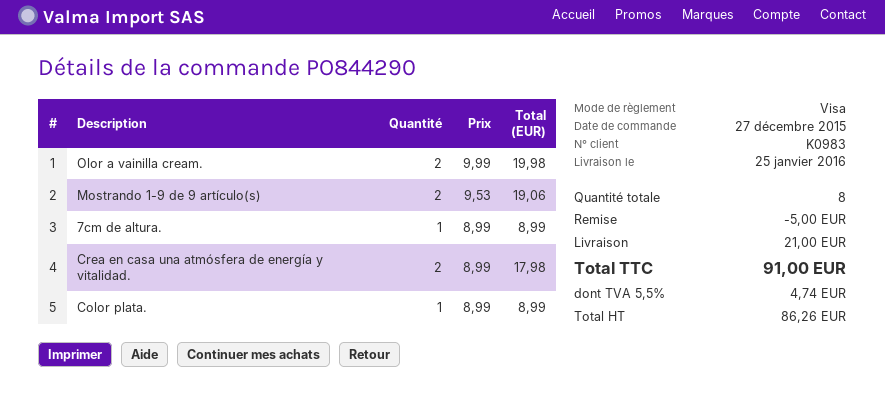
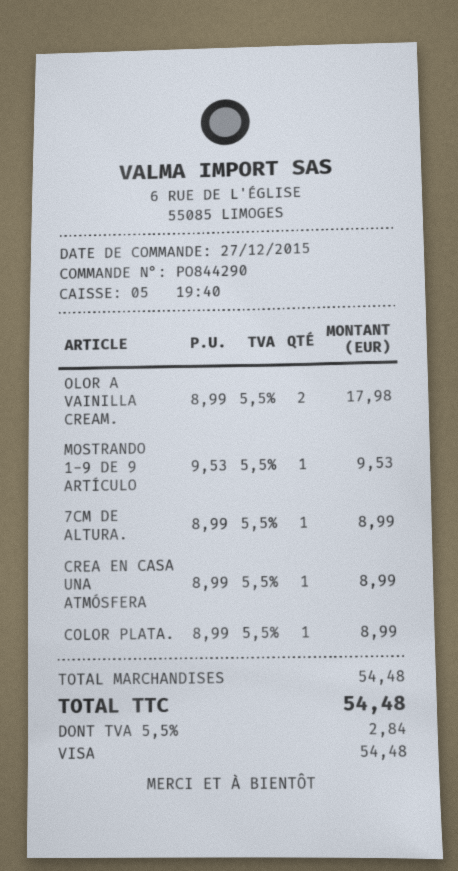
Olor a vainilla cream.: 2 x 9.99 = 19.98 -> 2 x 8.99 = 17.98
Mostrando 1-9 de 9 artículo(s): 2 x 9.53 = 19.06 -> 1 x 9.53 = 9.53
Crea en casa una atmósfera de energía y vitalidad.: 2 x 8.99 = 17.98 -> 1 x 8.99 = 8.99
discount: 5.00 -> none
shipping: 21.00 -> none
tax: 5.5% = 4.74 -> 5.5% = 2.84
total: 91.00 -> 54.48

